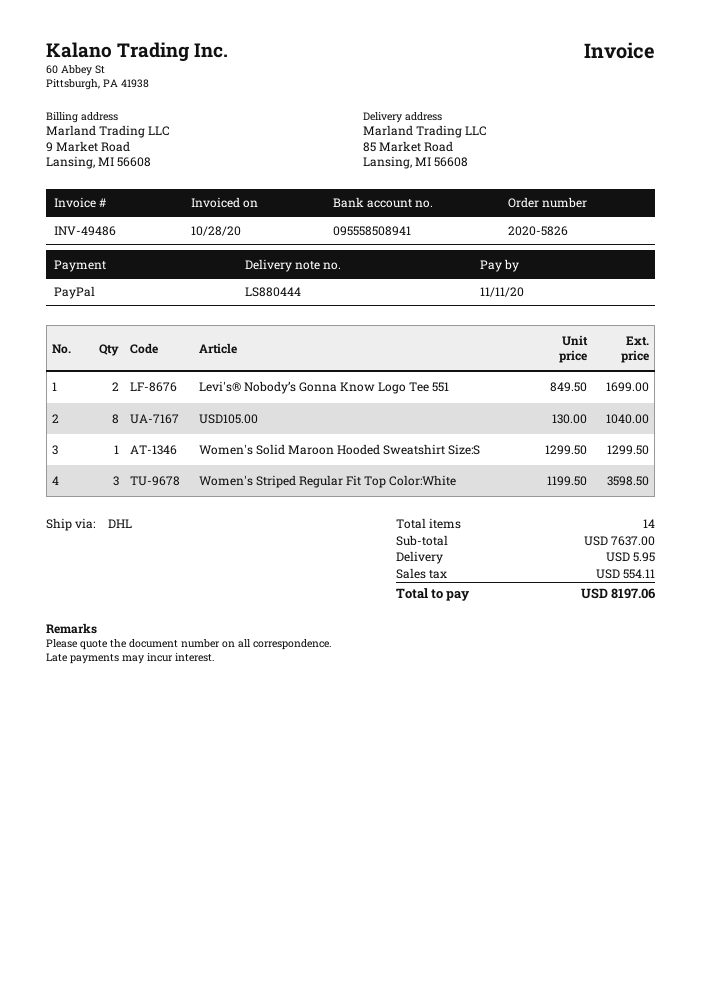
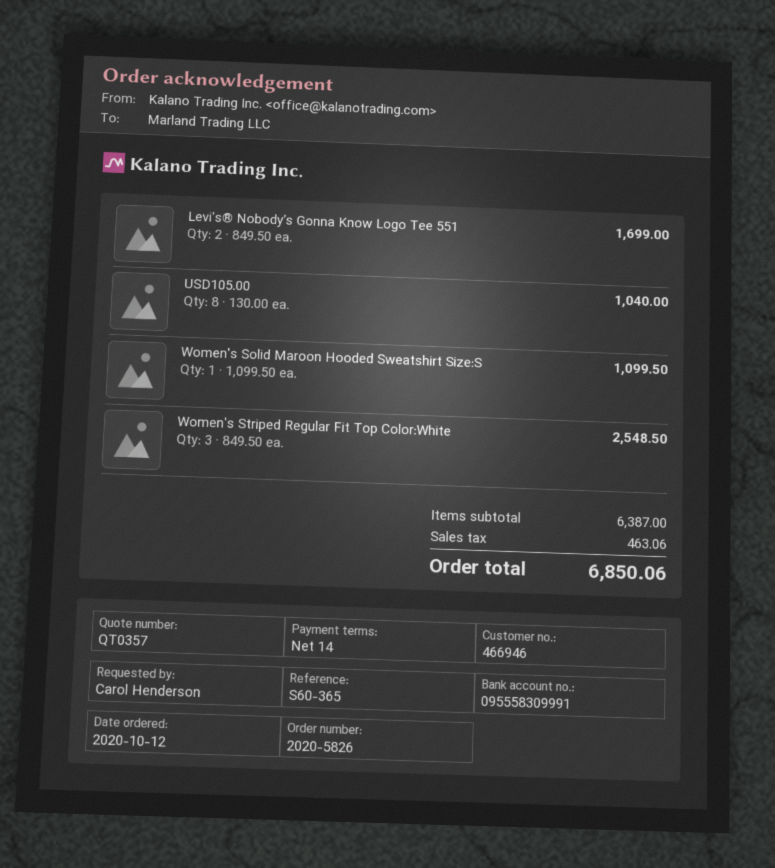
bank account: 095558508941 -> 095558309991
Women's Solid Maroon Hooded Sweatshirt Size:S: 1 x 1299.50 = 1299.50 -> 1 x 1099.50 = 1099.50
Women's Striped Regular Fit Top Color:White: 3 x 1199.50 = 3598.50 -> 3 x 849.50 = 2548.50
subtotal: 7637.00 -> 6387.00
shipping: 5.95 -> none
tax: 554.11 -> 463.06
total: 8197.06 -> 6850.06

